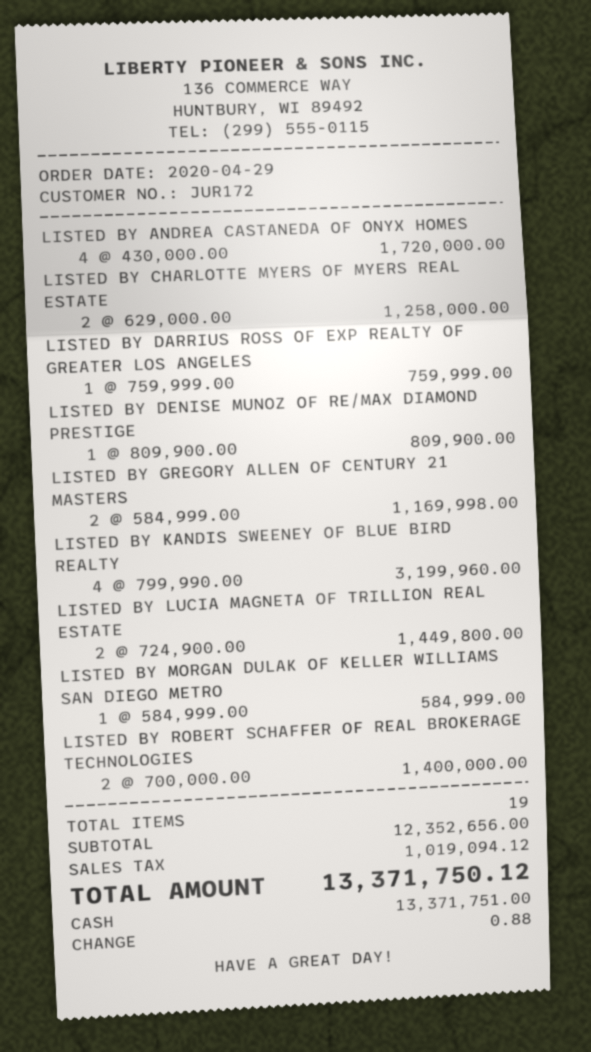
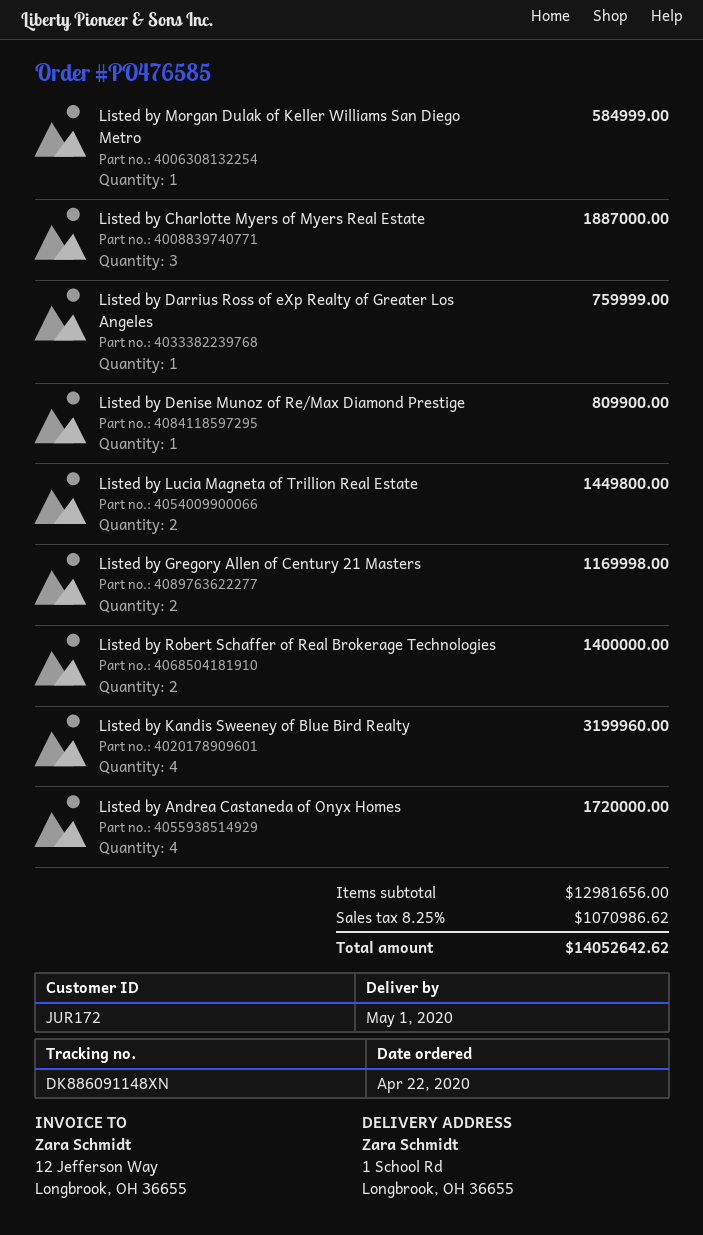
order date: 2020-04-29 -> 2020-04-22
LISTED BY CHARLOTTE MYERS OF MYERS REAL ESTATE: 2 for 1258000.00 -> 3 for 1887000.00
subtotal: 12352656.00 -> 12981656.00
tax: 1019094.12 -> 1070986.62
total: 13371750.12 -> 14052642.62

